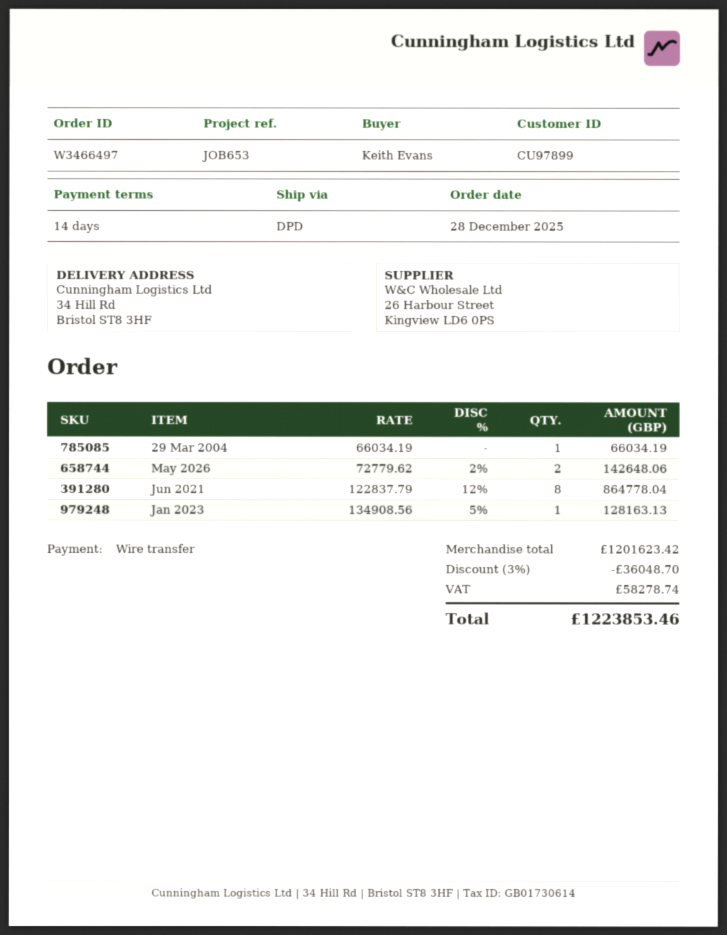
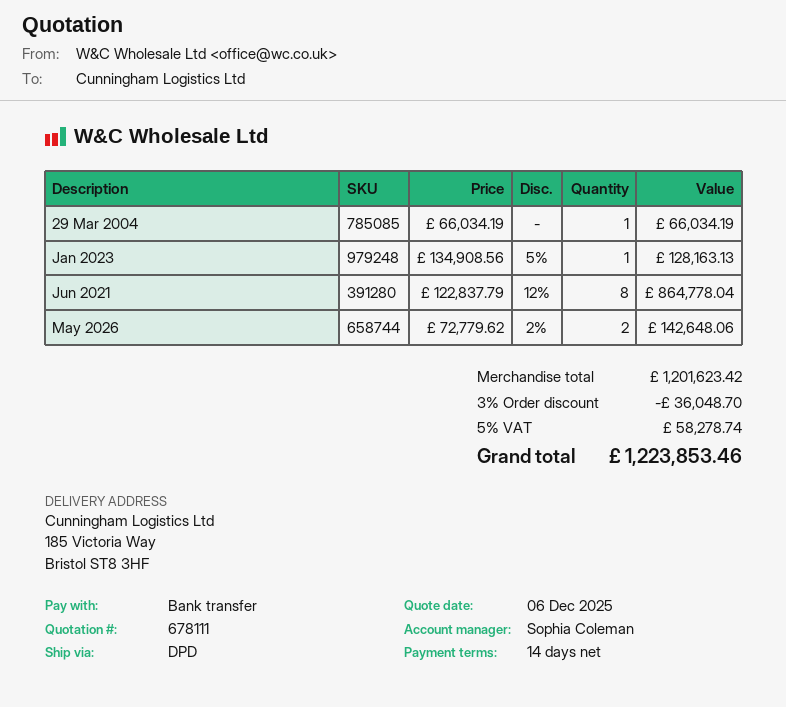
ship to: 34 Hill Rd, Bristol ST8 3HF -> 185 Victoria Way, Bristol ST8 3HF

